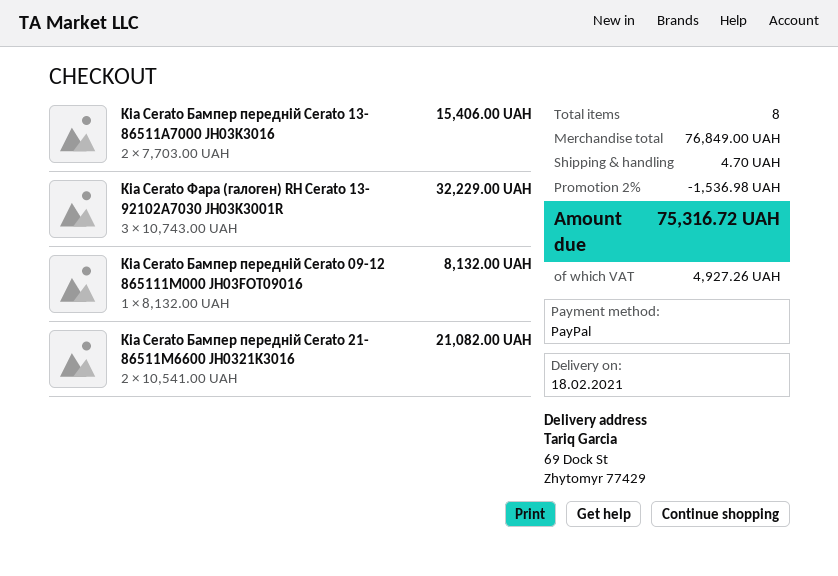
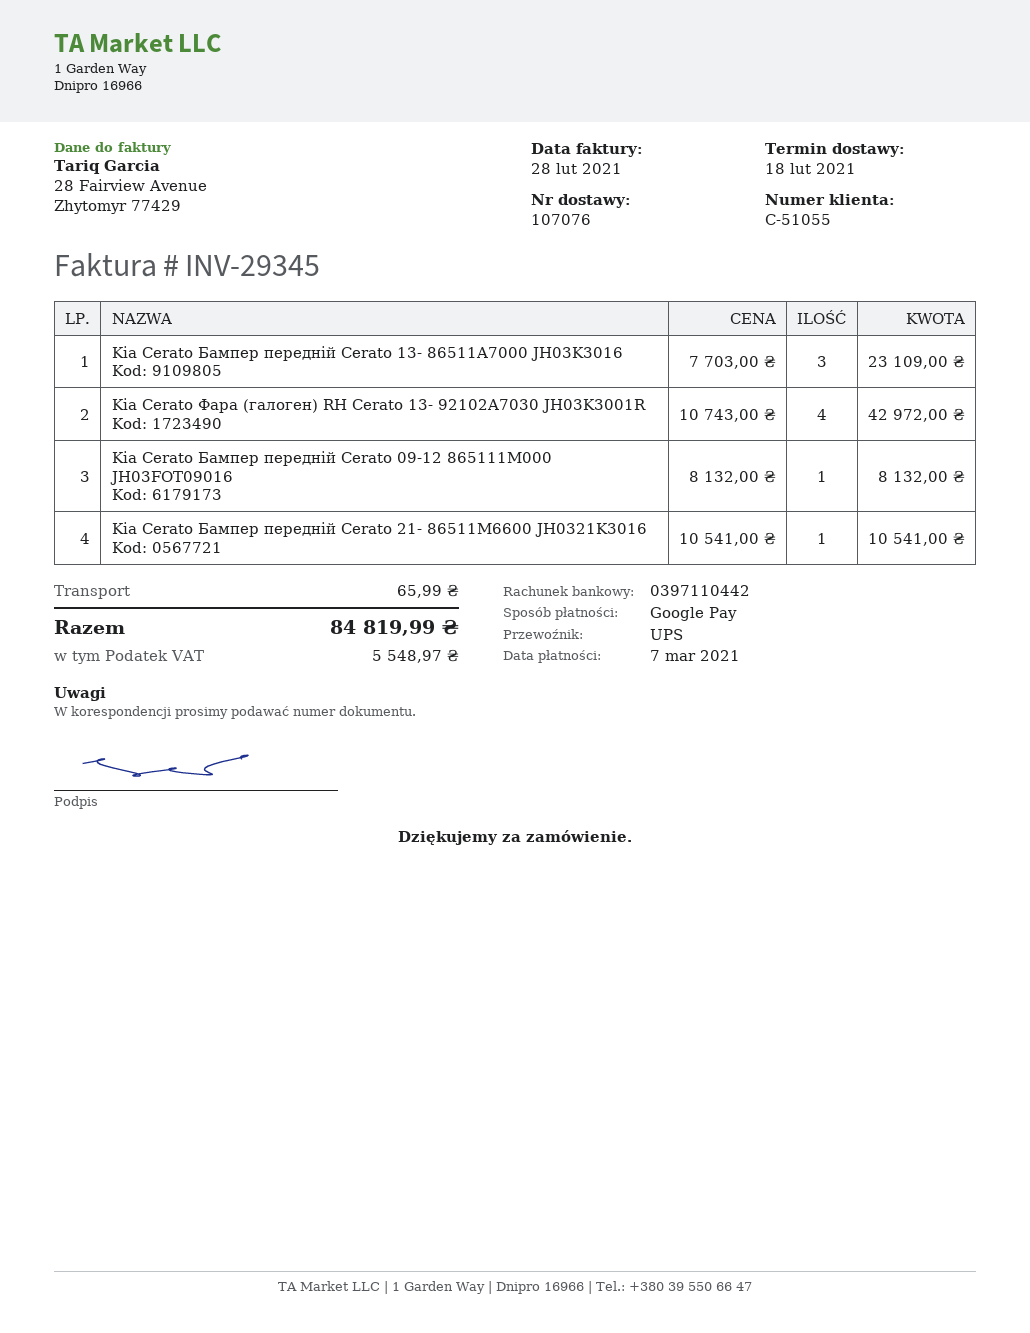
payment method: PayPal -> Google Pay
Kia Cerato Бампер передній Cerato 13- 86511A7000 JH03K3016: 2 x 7703.00 = 15406.00 -> 3 x 7703.00 = 23109.00
Kia Cerato Фара (галоген) RH Cerato 13- 92102A7030 JH03K3001R: 3 x 10743.00 = 32229.00 -> 4 x 10743.00 = 42972.00
Kia Cerato Бампер передній Cerato 21- 86511M6600 JH0321K3016: 2 x 10541.00 = 21082.00 -> 1 x 10541.00 = 10541.00
discount: 2% = 1536.98 -> none
shipping: 4.70 -> 65.99
tax: 4927.26 -> 5548.97
total: 75316.72 -> 84819.99

